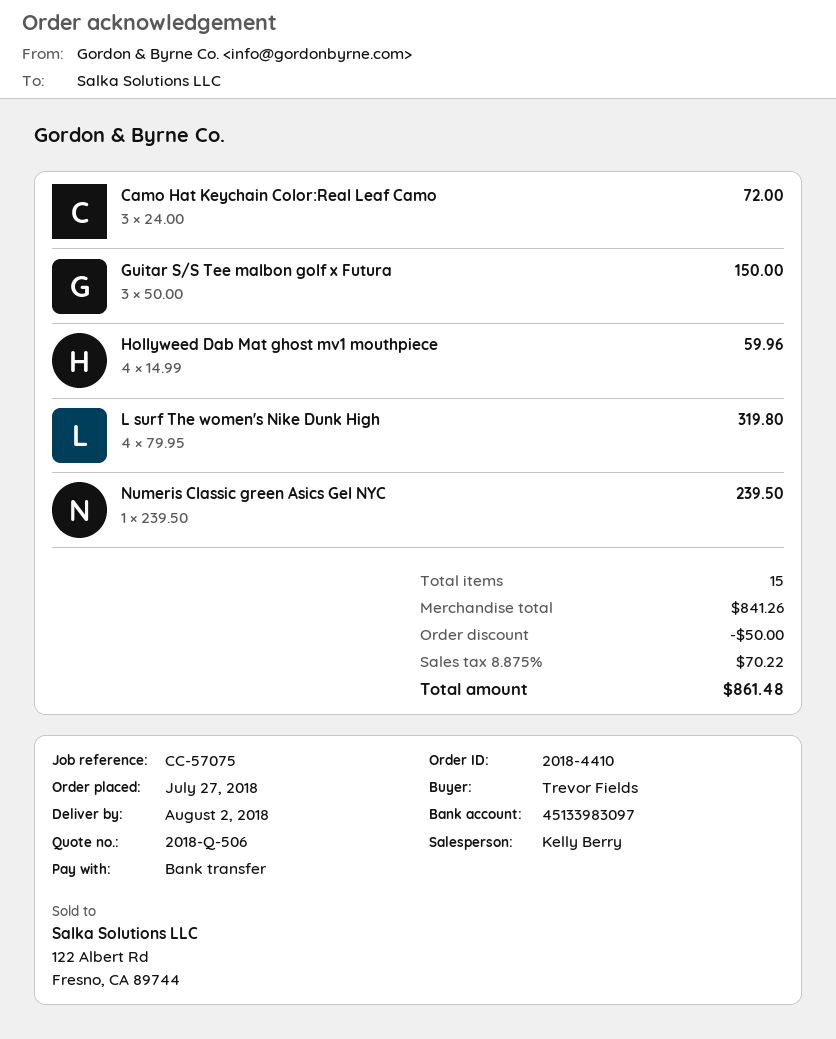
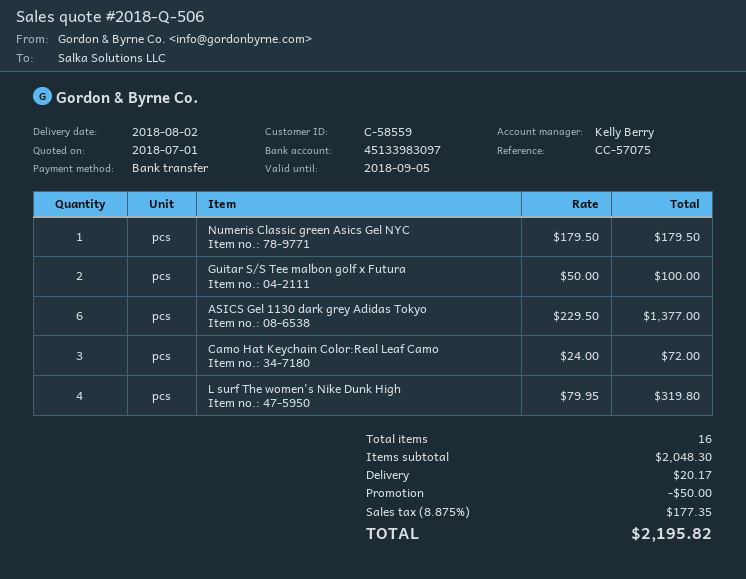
Guitar S/S Tee malbon golf x Futura: 3 x 50.00 = 150.00 -> 2 x 50.00 = 100.00
Hollyweed Dab Mat ghost mv1 mouthpiece: 4 x 14.99 = 59.96 -> none
Numeris Classic green Asics Gel NYC: 1 x 239.50 = 239.50 -> 1 x 179.50 = 179.50
ASICS Gel 1130 dark grey Adidas Tokyo: none -> 6 x 229.50 = 1377.00
total quantity: 15 -> 16
subtotal: 841.26 -> 2048.30
shipping: none -> 20.17
tax: 8.875% = 70.22 -> 8.875% = 177.35
total: 861.48 -> 2195.82

